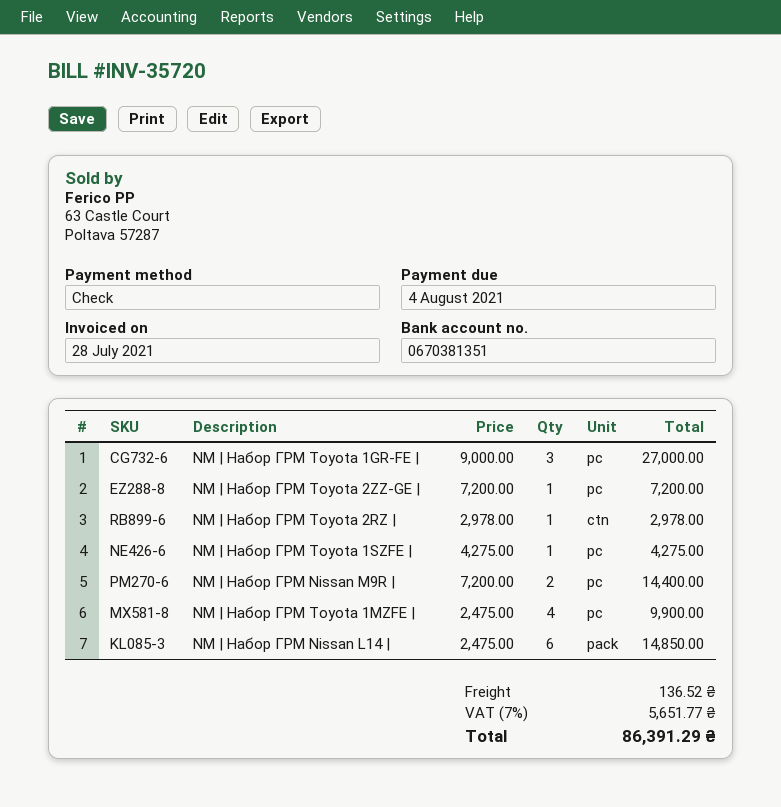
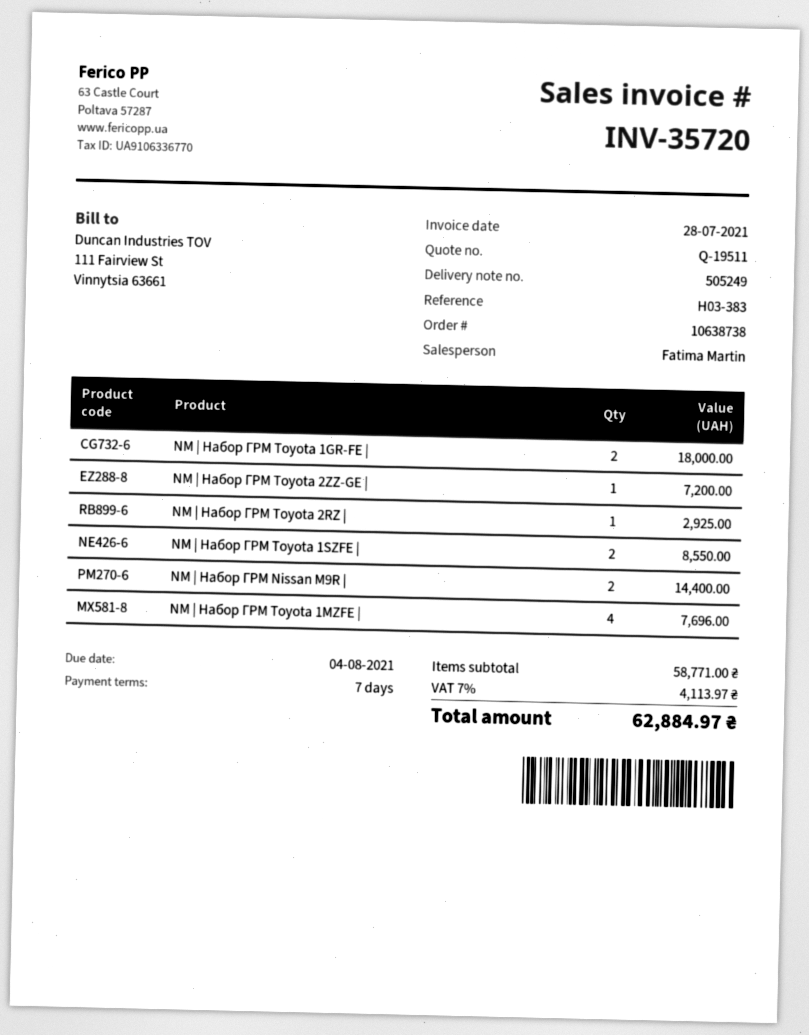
NM | Набор ГРМ Toyota 1GR-FE |: 3 for 27000.00 -> 2 for 18000.00
NM | Набор ГРМ Toyota 2RZ |: 1 for 2978.00 -> 1 for 2925.00
NM | Набор ГРМ Toyota 1SZFE |: 1 for 4275.00 -> 2 for 8550.00
NM | Набор ГРМ Toyota 1MZFE |: 4 for 9900.00 -> 4 for 7696.00
NM | Набор ГРМ Nissan L14 |: 6 for 14850.00 -> none
shipping: 136.52 -> none
tax: 7% = 5651.77 -> 7% = 4113.97
total: 86391.29 -> 62884.97

